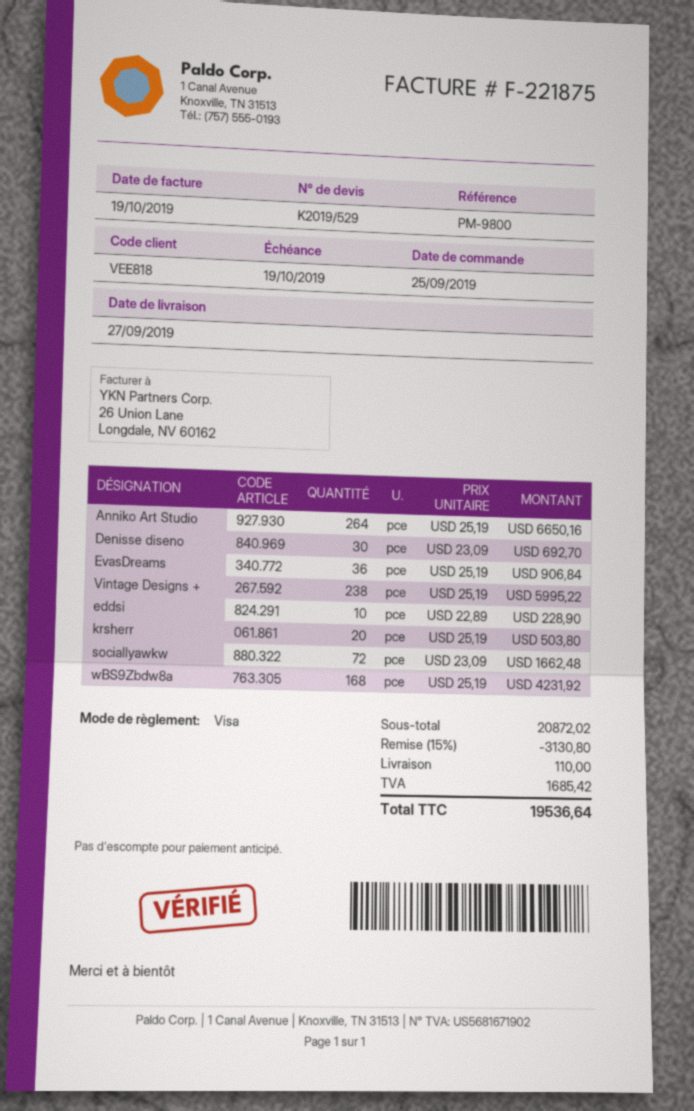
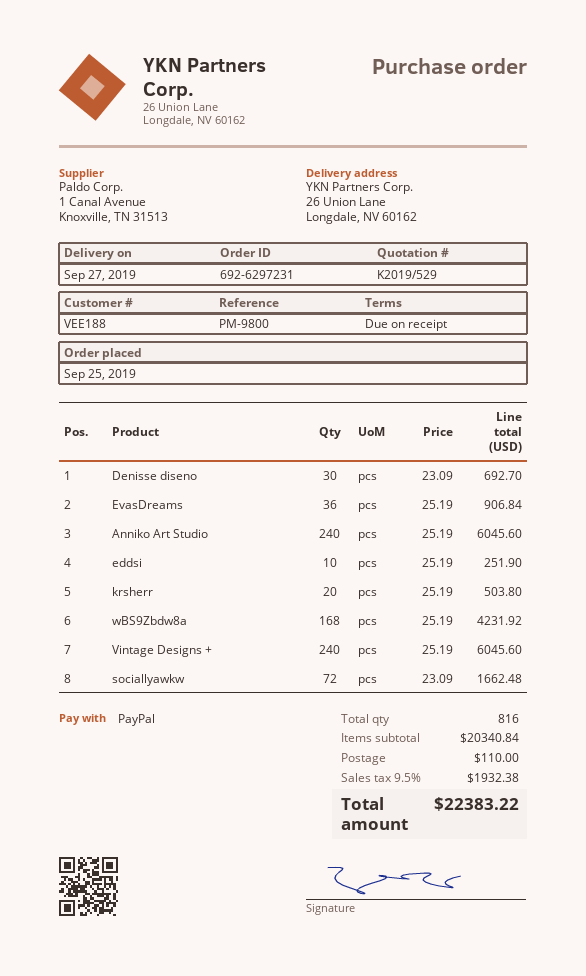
customer number: VEE818 -> VEE188
payment method: Visa -> PayPal
Anniko Art Studio: 264 x 25.19 = 6650.16 -> 240 x 25.19 = 6045.60
Vintage Designs +: 238 x 25.19 = 5995.22 -> 240 x 25.19 = 6045.60
eddsi: 10 x 22.89 = 228.90 -> 10 x 25.19 = 251.90
subtotal: 20872.02 -> 20340.84
discount: 15% = 3130.80 -> none
tax: 1685.42 -> 1932.38
total: 19536.64 -> 22383.22

